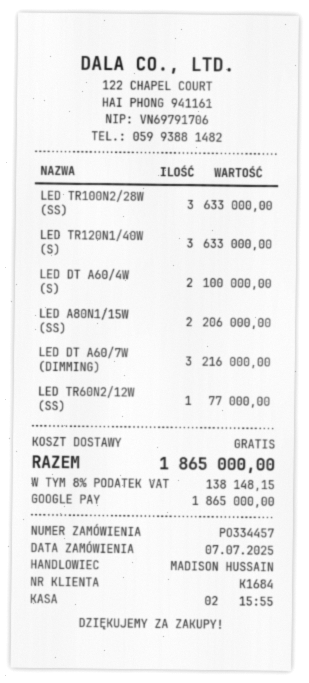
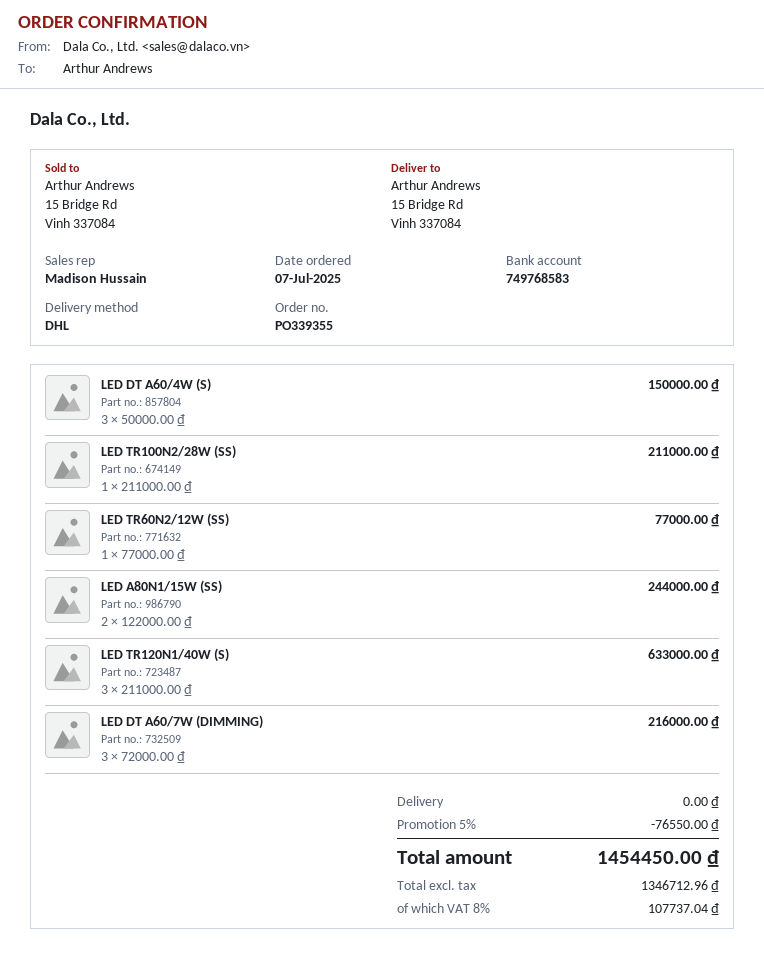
order number: PO334457 -> PO339355
LED TR100N2/28W (SS): 3 for 633000.00 -> 1 for 211000.00
LED DT A60/4W (S): 2 for 100000.00 -> 3 for 150000.00
LED A80N1/15W (SS): 2 for 206000.00 -> 2 for 244000.00
discount: none -> 5% = 76550.00
tax: 8% = 138148.15 -> 8% = 107737.04
total: 1865000.00 -> 1454450.00

